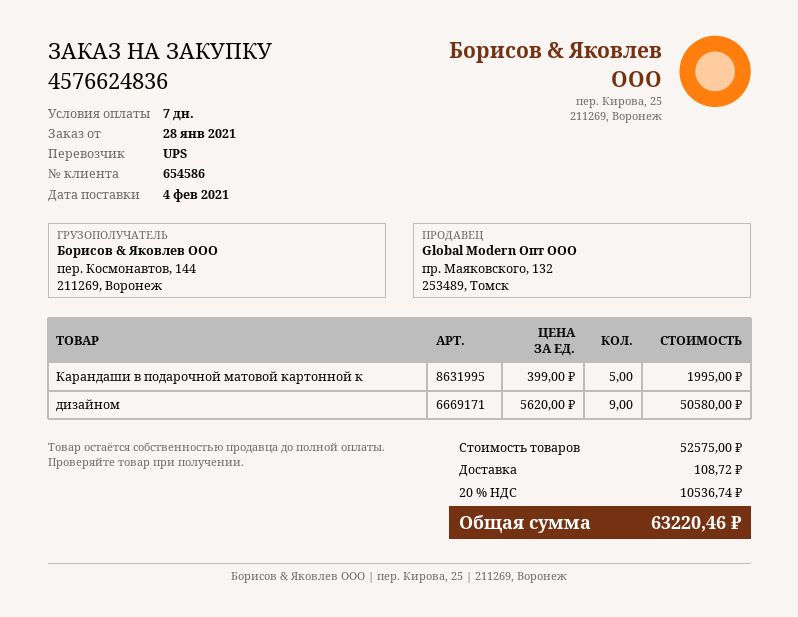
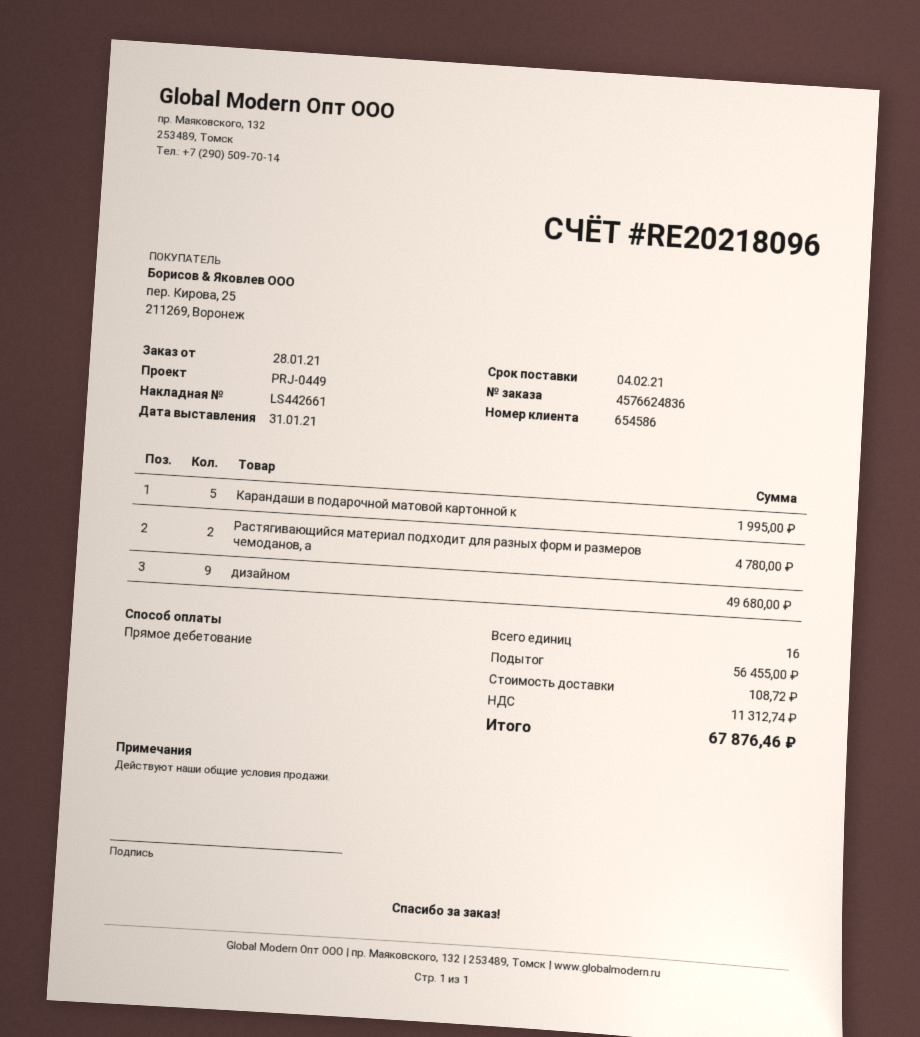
дизайном: 9 for 50580.00 -> 9 for 49680.00
Растягивающийся материал подходит для разных форм и размеров чемоданов, а: none -> 2 for 4780.00
subtotal: 52575.00 -> 56455.00
tax: 10536.74 -> 11312.74
total: 63220.46 -> 67876.46

